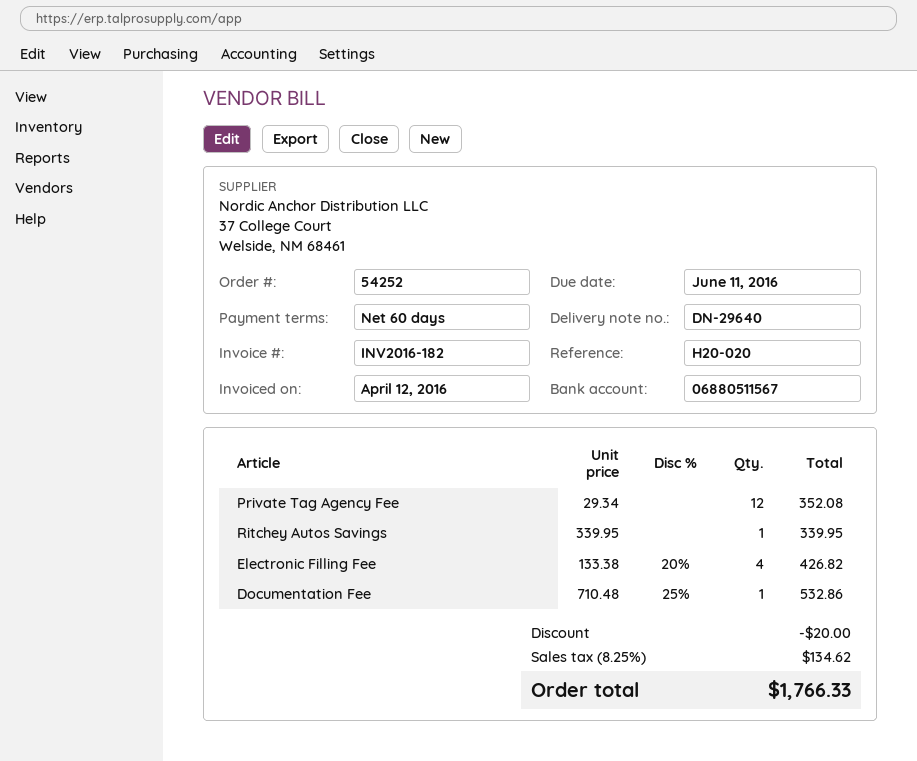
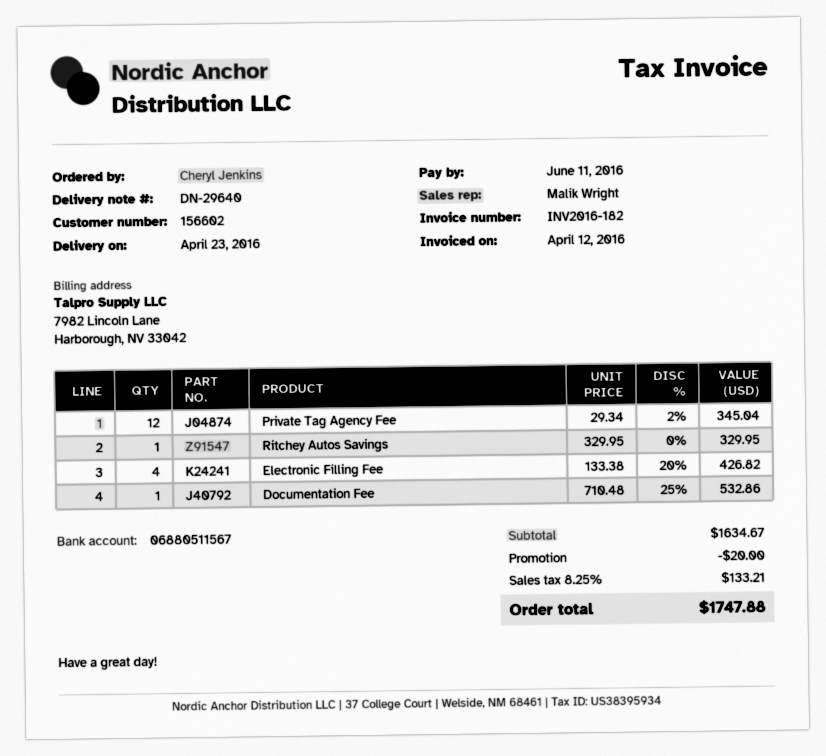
Private Tag Agency Fee: 12 x 29.34 = 352.08 -> 12 x 29.34 - 2% = 345.04
Ritchey Autos Savings: 1 x 339.95 = 339.95 -> 1 x 329.95 = 329.95
tax: 8.25% = 134.62 -> 8.25% = 133.21
total: 1766.33 -> 1747.88

